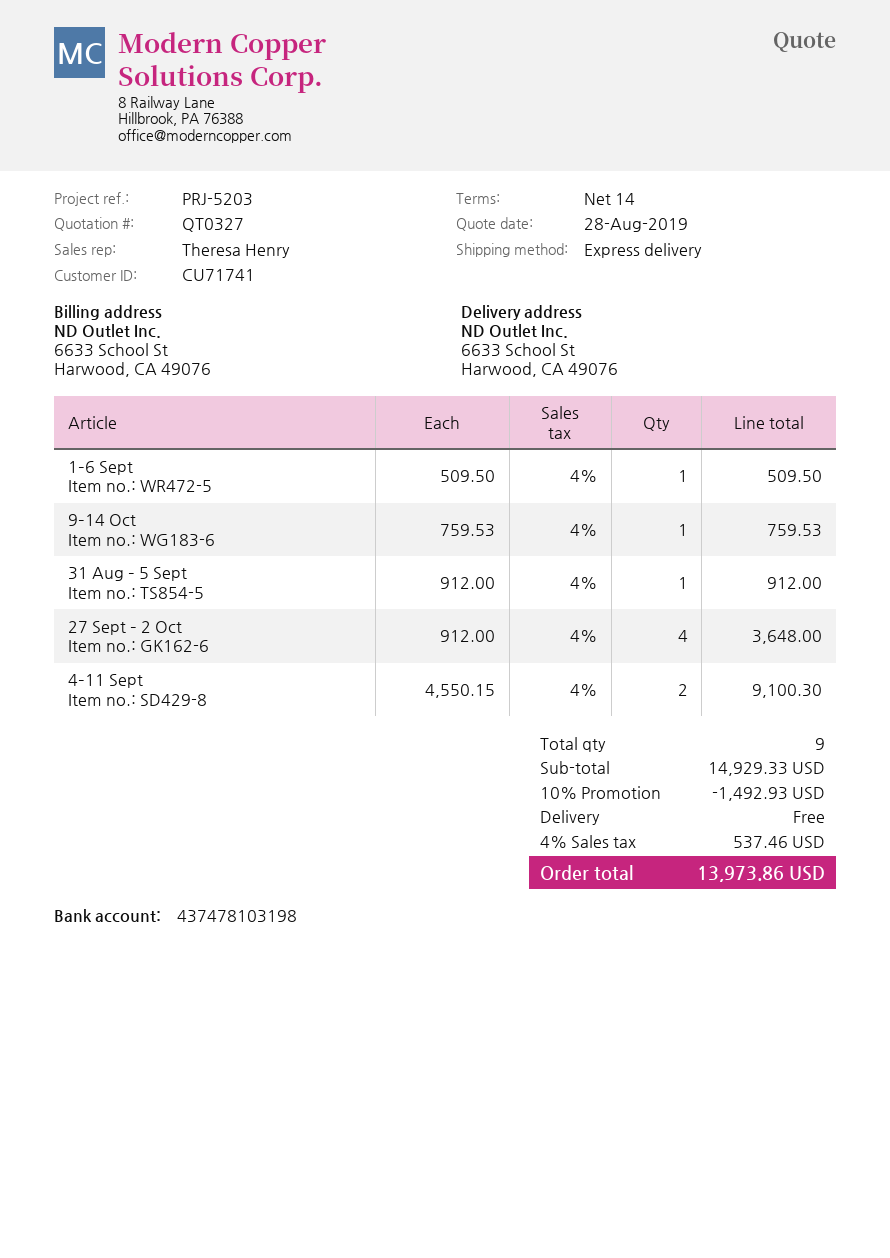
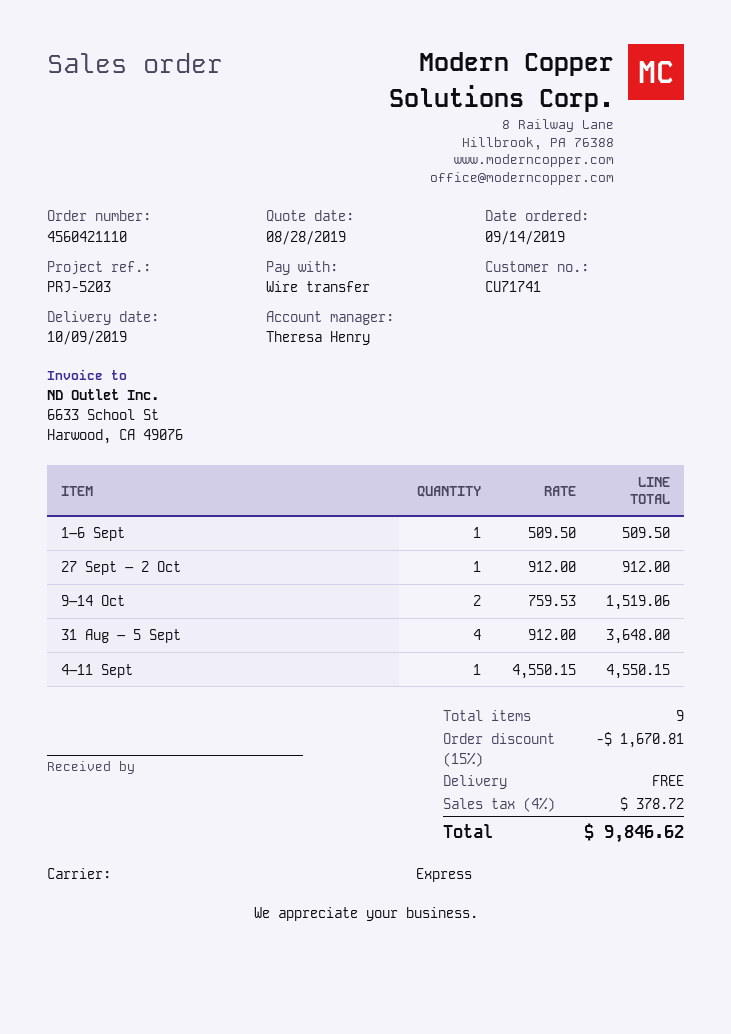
9–14 Oct: 1 x 759.53 = 759.53 -> 2 x 759.53 = 1519.06
31 Aug – 5 Sept: 1 x 912.00 = 912.00 -> 4 x 912.00 = 3648.00
27 Sept – 2 Oct: 4 x 912.00 = 3648.00 -> 1 x 912.00 = 912.00
4–11 Sept: 2 x 4550.15 = 9100.30 -> 1 x 4550.15 = 4550.15
discount: 10% = 1492.93 -> 15% = 1670.81
tax: 4% = 537.46 -> 4% = 378.72
total: 13973.86 -> 9846.62

